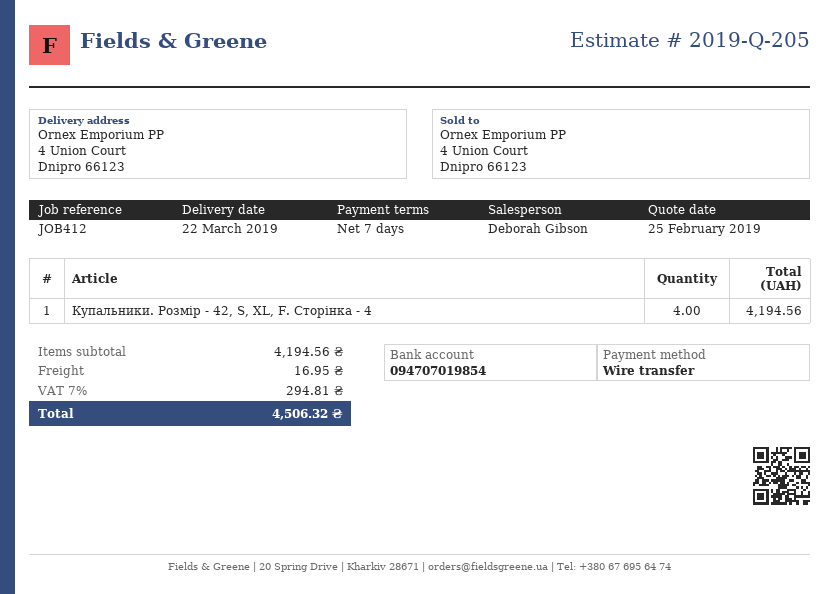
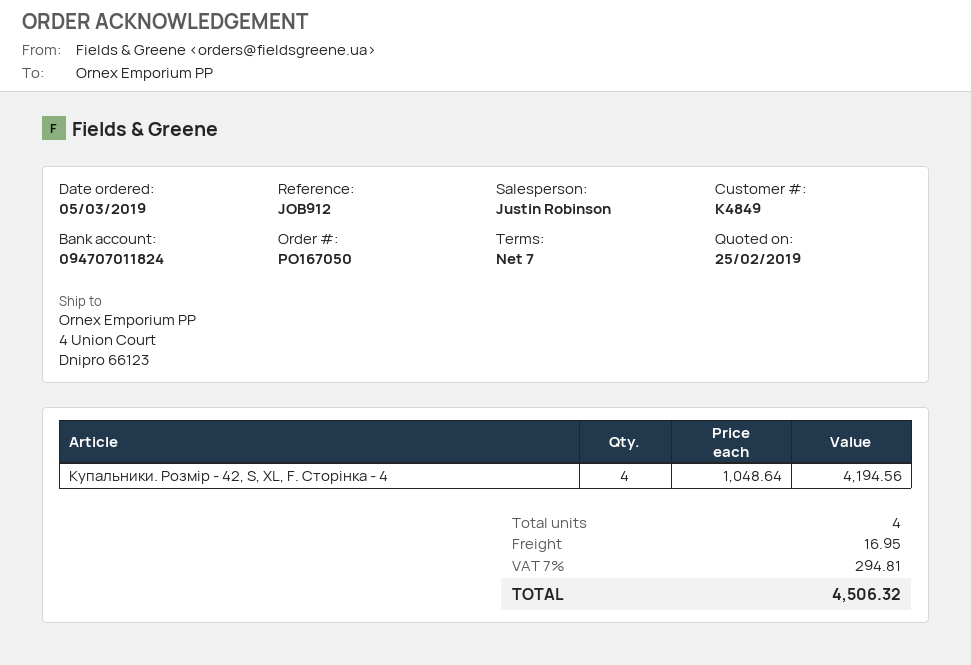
reference: JOB412 -> JOB912
sales rep: Deborah Gibson -> Justin Robinson
bank account: 094707019854 -> 094707011824

